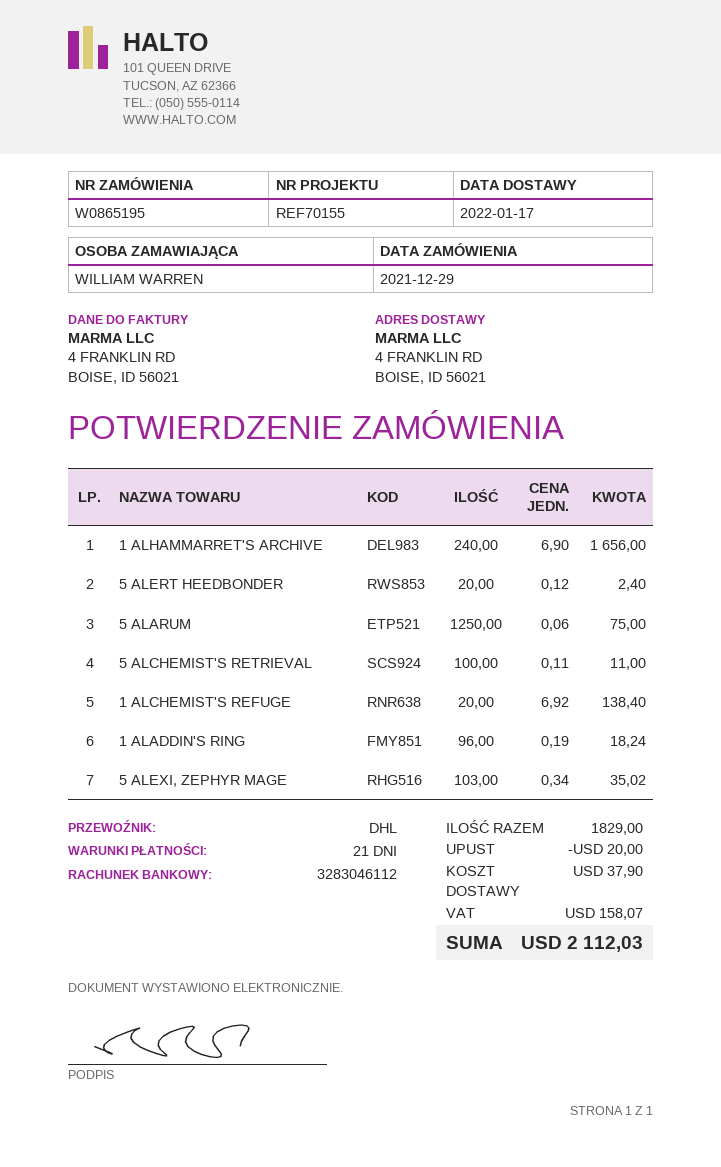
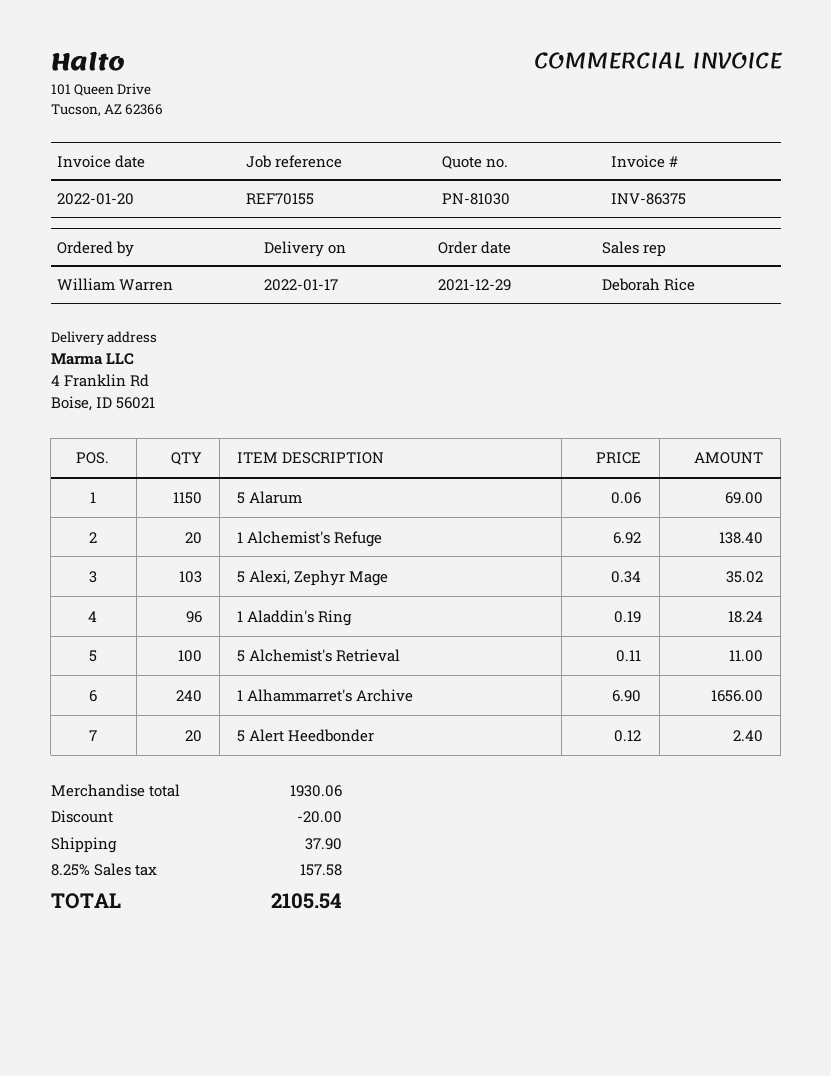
5 ALARUM: 1250 x 0.06 = 75.00 -> 1150 x 0.06 = 69.00
tax: 158.07 -> 157.58
total: 2112.03 -> 2105.54

